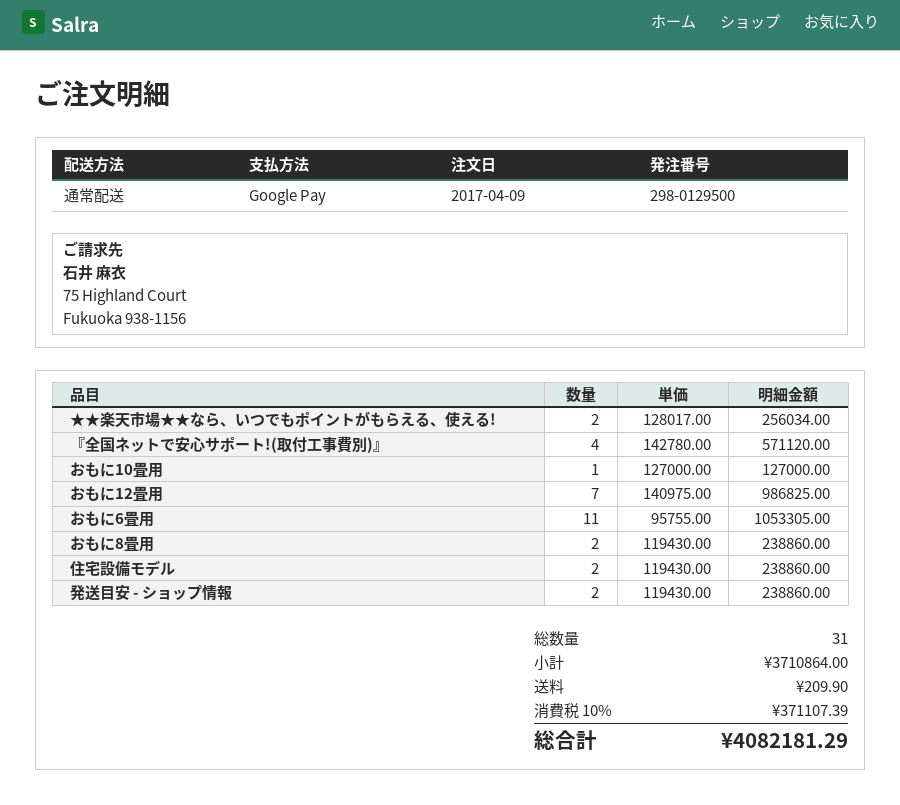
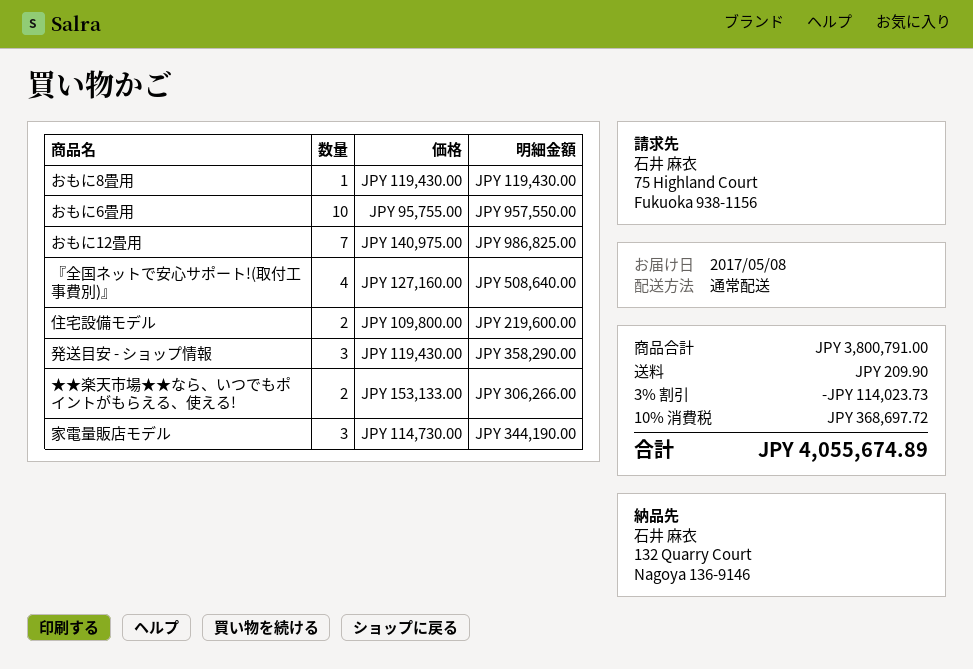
★★楽天市場★★なら、いつでもポイントがもらえる、使える!: 2 x 128017.00 = 256034.00 -> 2 x 153133.00 = 306266.00
『全国ネットで安心サポート!(取付工事費別)』: 4 x 142780.00 = 571120.00 -> 4 x 127160.00 = 508640.00
おもに10畳用: 1 x 127000.00 = 127000.00 -> none
おもに6畳用: 11 x 95755.00 = 1053305.00 -> 10 x 95755.00 = 957550.00
おもに8畳用: 2 x 119430.00 = 238860.00 -> 1 x 119430.00 = 119430.00
住宅設備モデル: 2 x 119430.00 = 238860.00 -> 2 x 109800.00 = 219600.00
発送目安 - ショップ情報: 2 x 119430.00 = 238860.00 -> 3 x 119430.00 = 358290.00
家電量販店モデル: none -> 3 x 114730.00 = 344190.00
subtotal: 3710864.00 -> 3800791.00
discount: none -> 3% = 114023.73
tax: 10% = 371107.39 -> 10% = 368697.72
total: 4082181.29 -> 4055674.89

